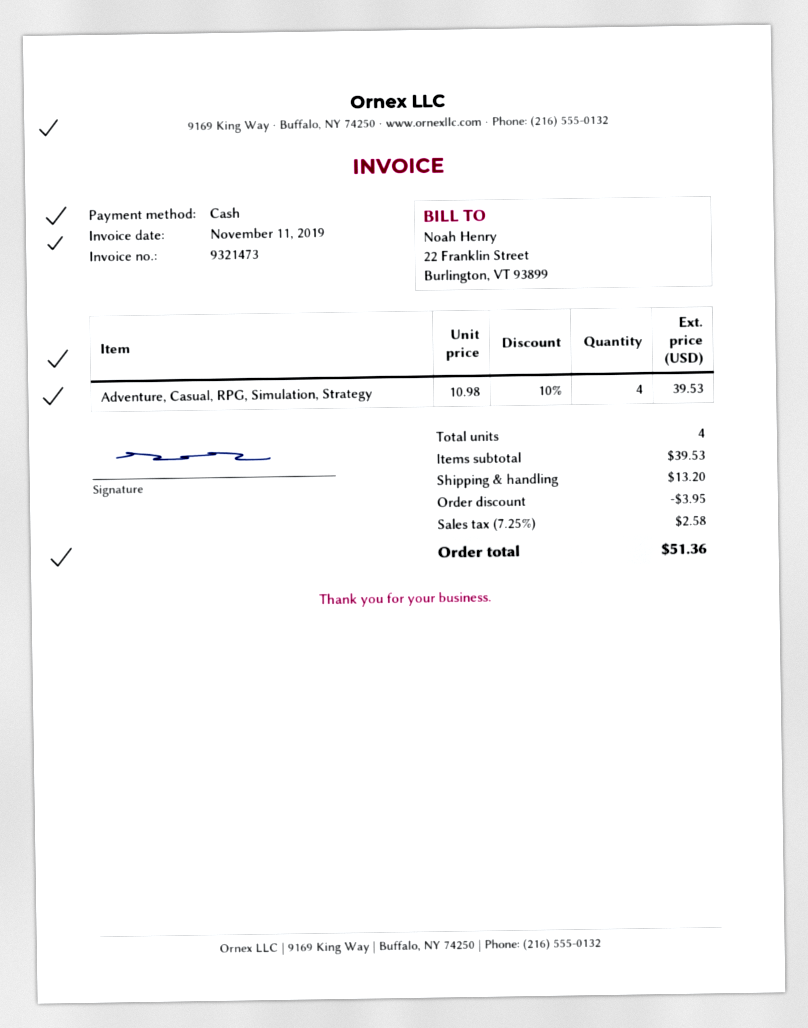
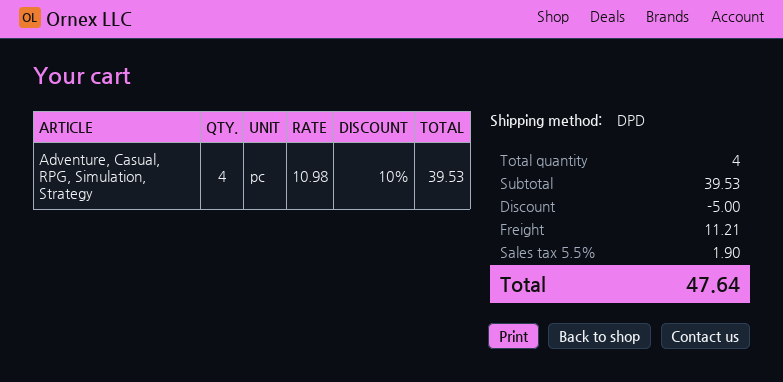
discount: 3.95 -> 5.00
shipping: 13.20 -> 11.21
tax: 7.25% = 2.58 -> 5.5% = 1.90
total: 51.36 -> 47.64

